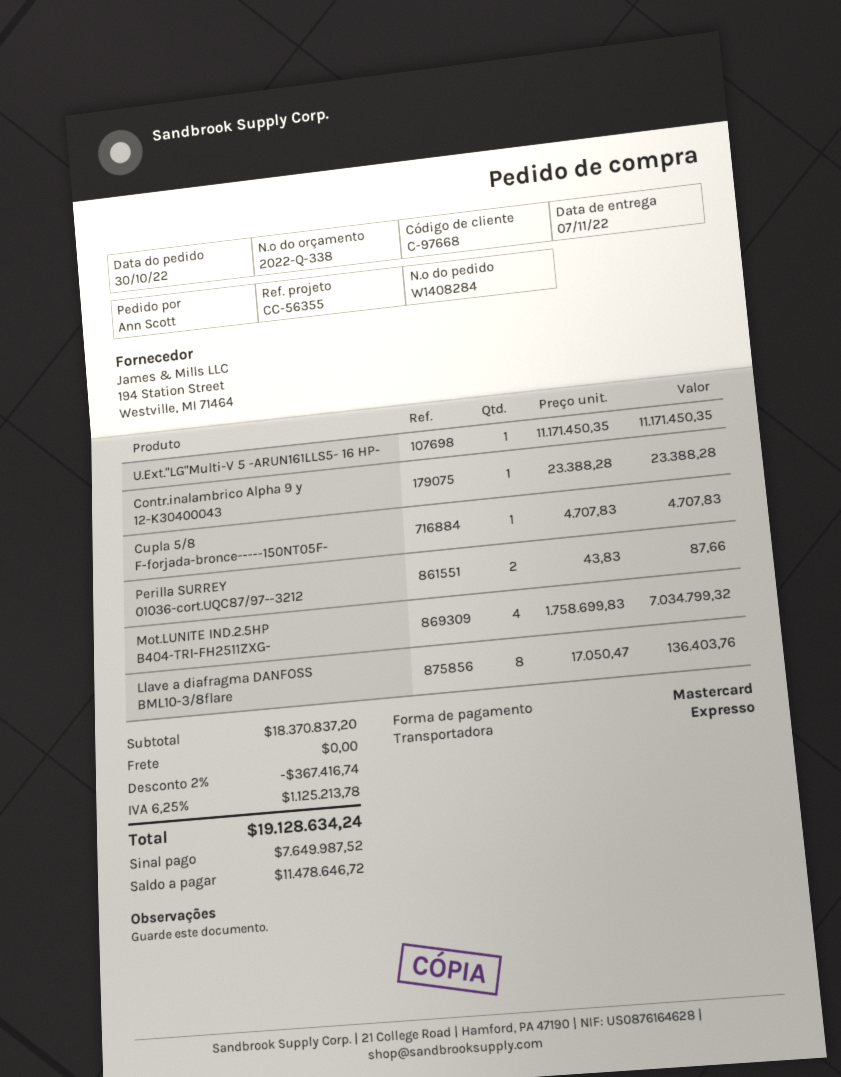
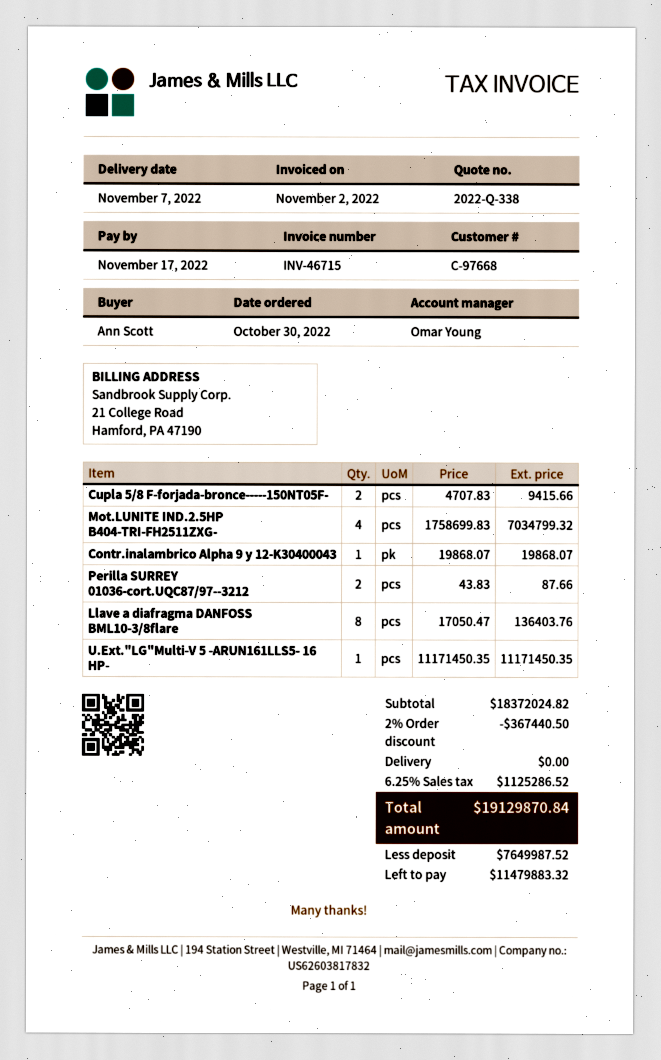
Contr.inalambrico Alpha 9 y 12-K30400043: 1 x 23388.28 = 23388.28 -> 1 x 19868.07 = 19868.07
Cupla 5/8 F-forjada-bronce-----150NT05F-: 1 x 4707.83 = 4707.83 -> 2 x 4707.83 = 9415.66
subtotal: 18370837.20 -> 18372024.82
discount: 2% = 367416.74 -> 2% = 367440.50
tax: 6.25% = 1125213.78 -> 6.25% = 1125286.52
total: 19128634.24 -> 19129870.84
balance: 11478646.72 -> 11479883.32

